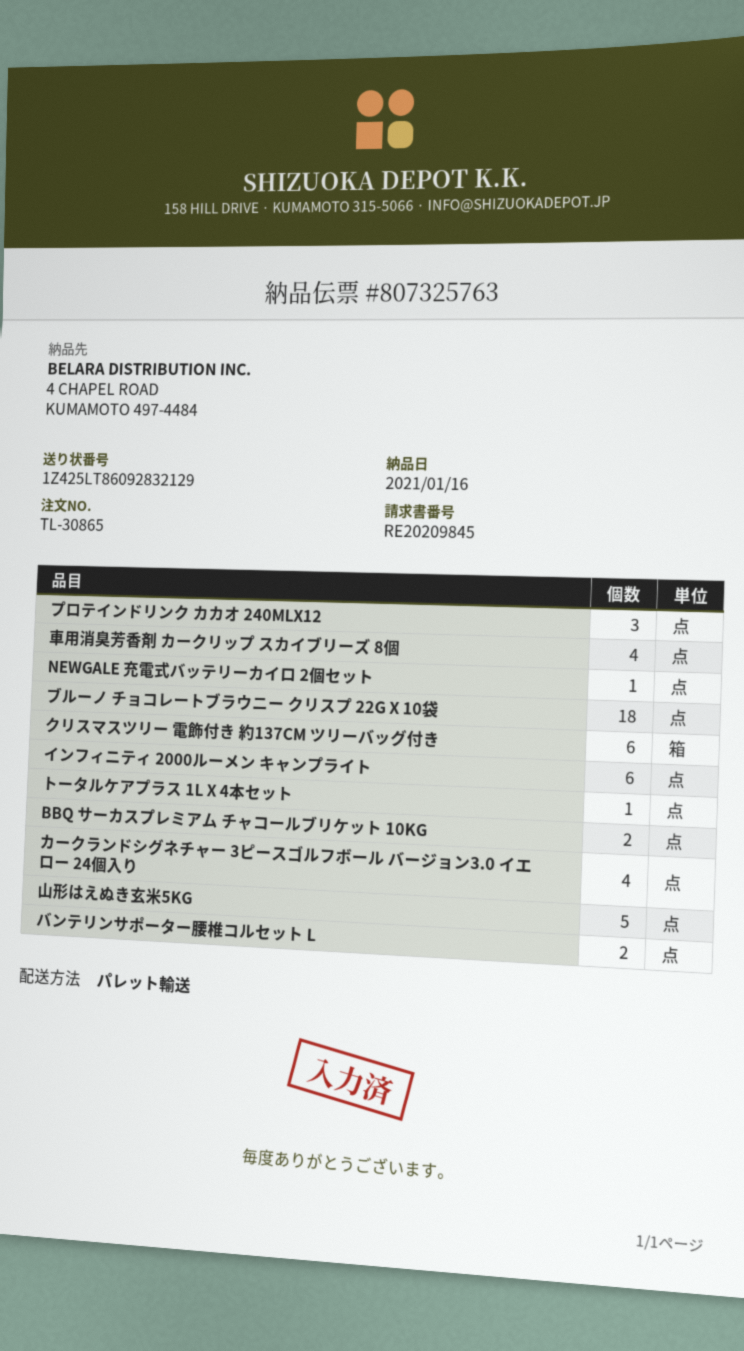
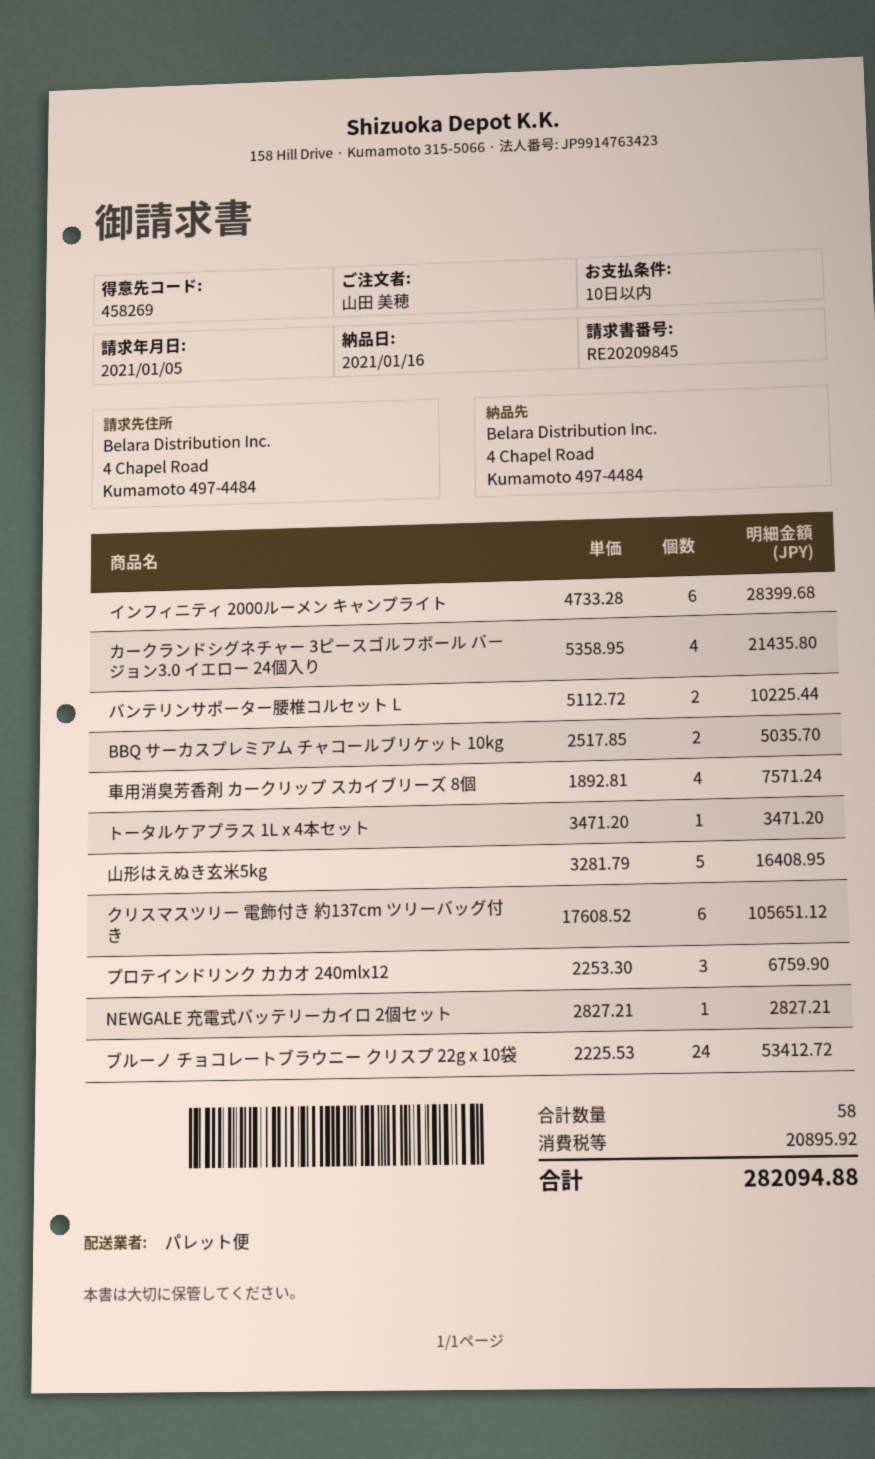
ブルーノ チョコレートブラウニー クリスプ 22G X 10袋: 18 -> 24

